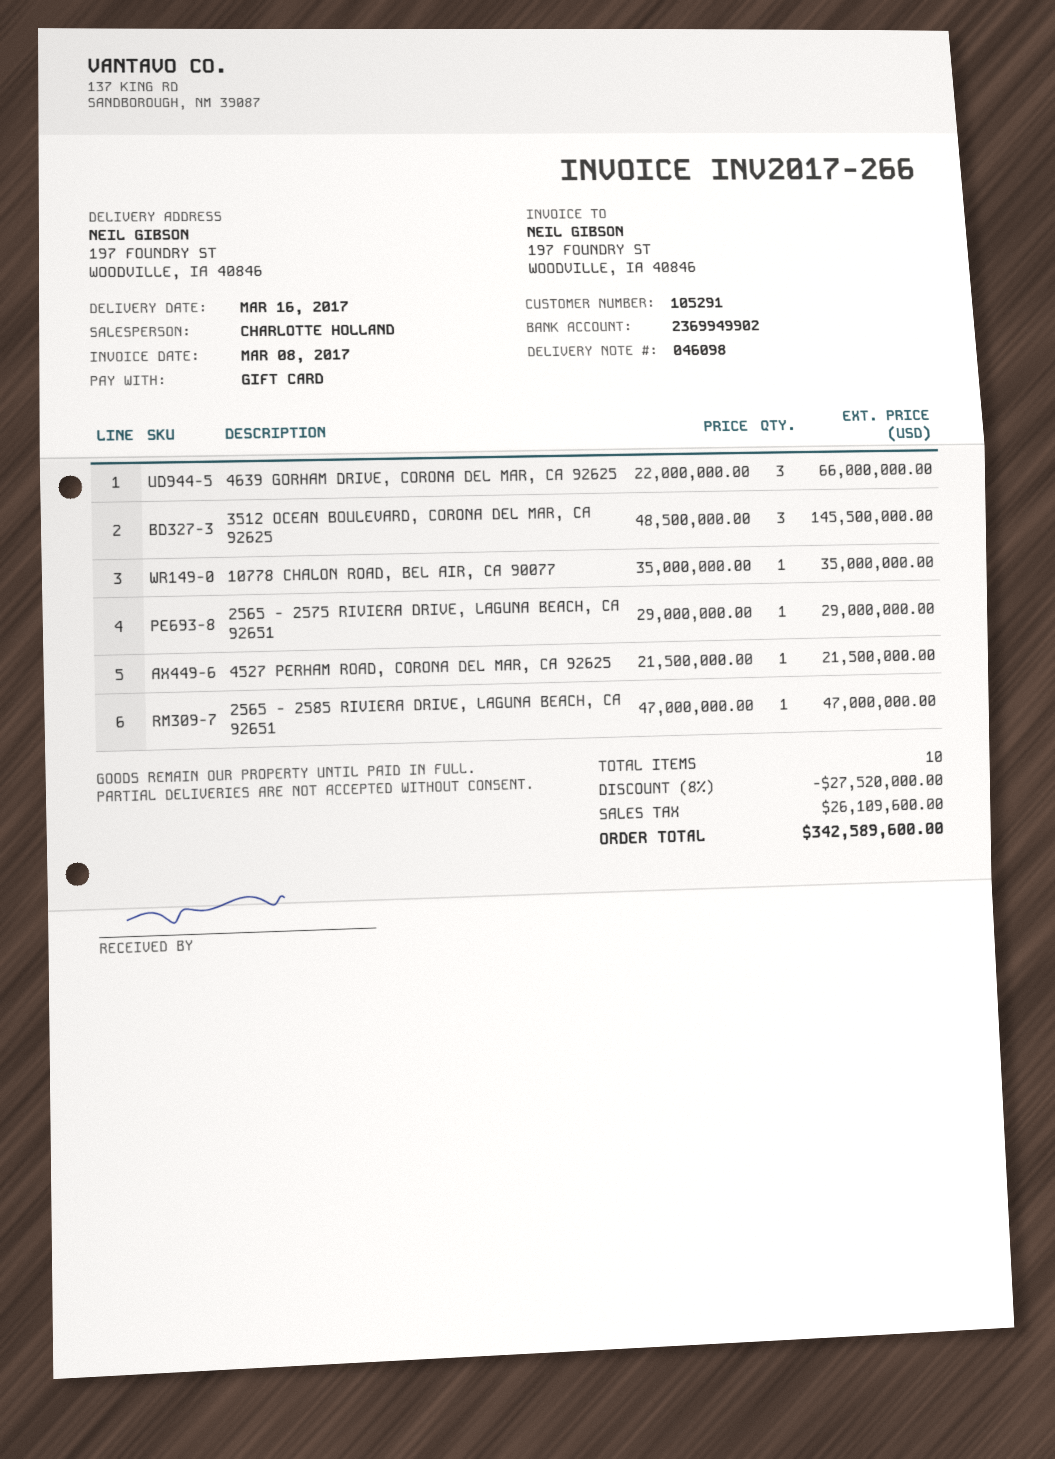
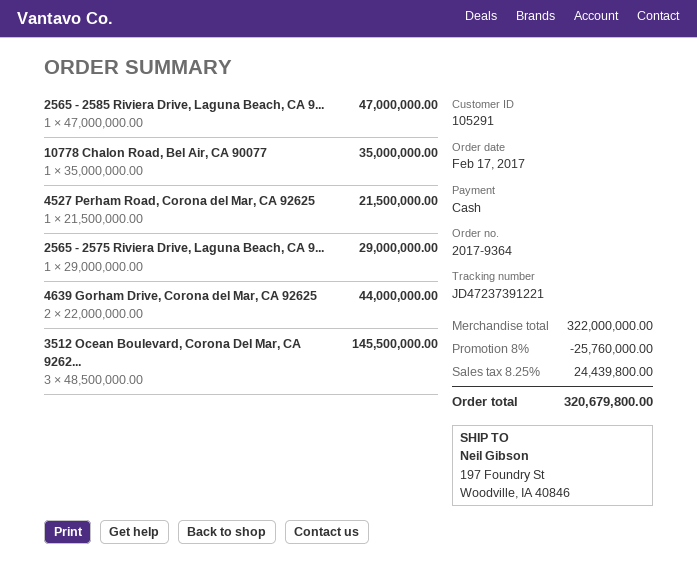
payment method: gift card -> cash
4639 GORHAM DRIVE, CORONA DEL MAR, CA 92625: 3 x 22000000.00 = 66000000.00 -> 2 x 22000000.00 = 44000000.00
discount: 8% = 27520000.00 -> 8% = 25760000.00
tax: 26109600.00 -> 24439800.00
total: 342589600.00 -> 320679800.00

